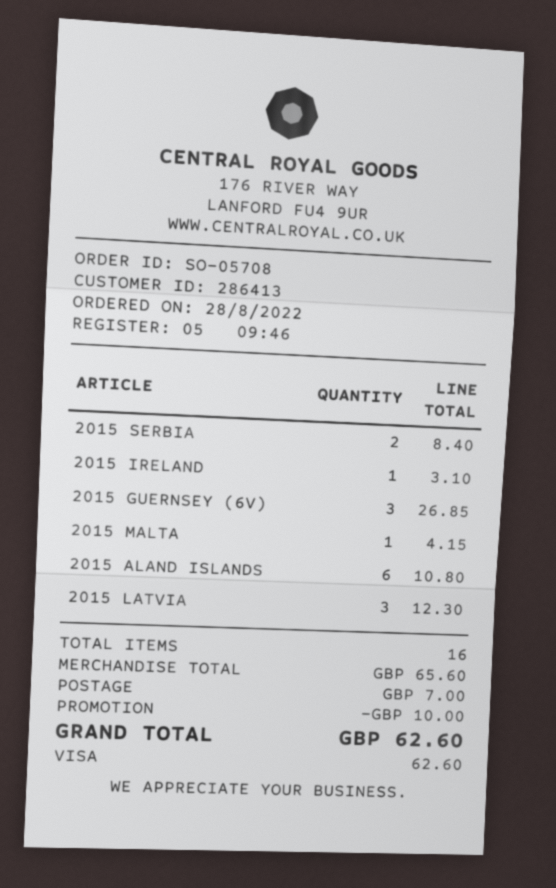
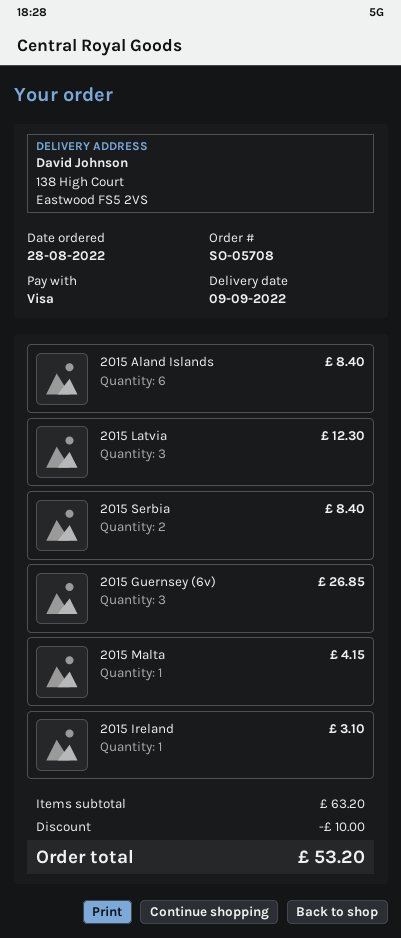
2015 ALAND ISLANDS: 6 for 10.80 -> 6 for 8.40
subtotal: 65.60 -> 63.20
shipping: 7.00 -> none
total: 62.60 -> 53.20

